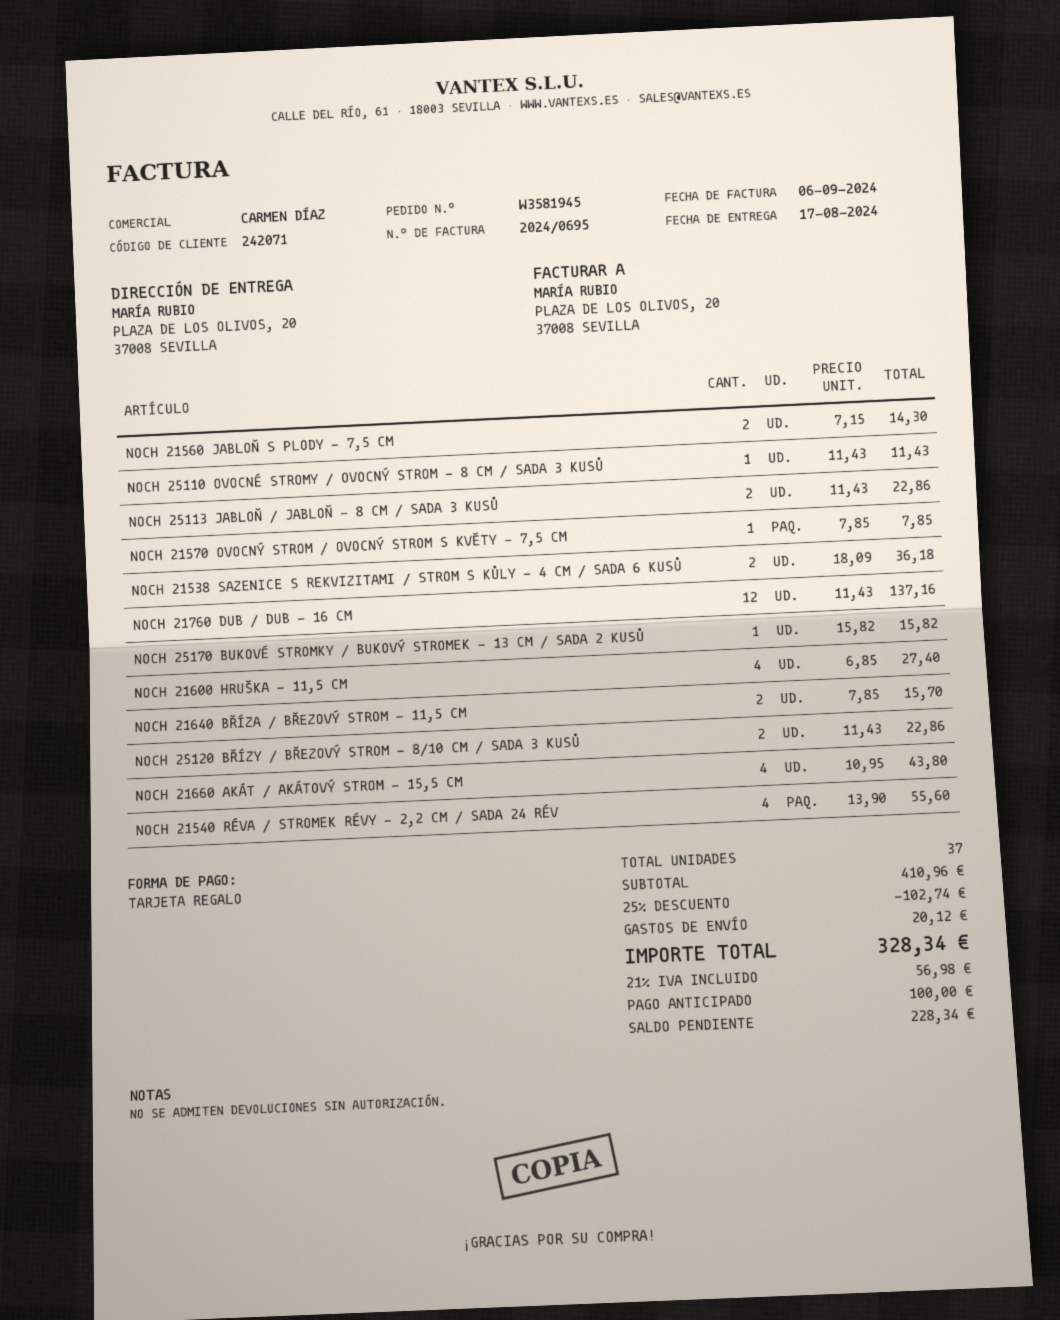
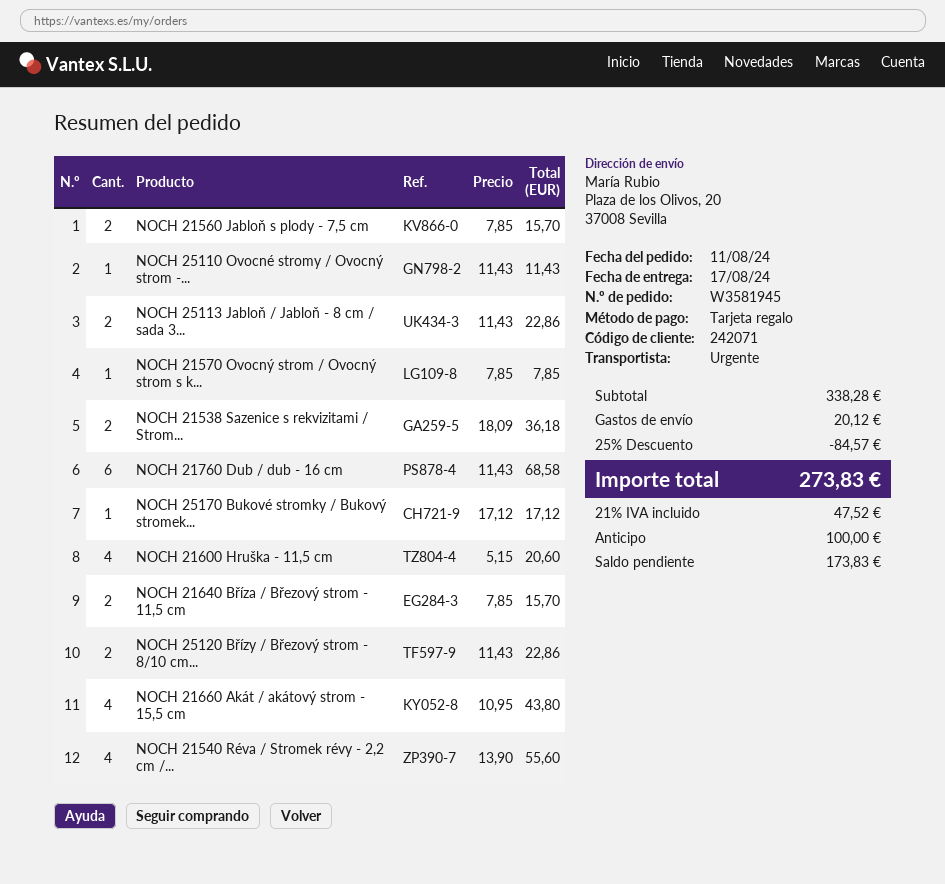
NOCH 21560 JABLOŇ S PLODY - 7,5 CM: 2 x 7.15 = 14.30 -> 2 x 7.85 = 15.70
NOCH 21760 DUB / DUB - 16 CM: 12 x 11.43 = 137.16 -> 6 x 11.43 = 68.58
NOCH 25170 BUKOVÉ STROMKY / BUKOVÝ STROMEK - 13 CM / SADA 2 KUSŮ: 1 x 15.82 = 15.82 -> 1 x 17.12 = 17.12
NOCH 21600 HRUŠKA - 11,5 CM: 4 x 6.85 = 27.40 -> 4 x 5.15 = 20.60
subtotal: 410.96 -> 338.28
discount: 25% = 102.74 -> 25% = 84.57
tax: 21% = 56.98 -> 21% = 47.52
total: 328.34 -> 273.83
balance: 228.34 -> 173.83

